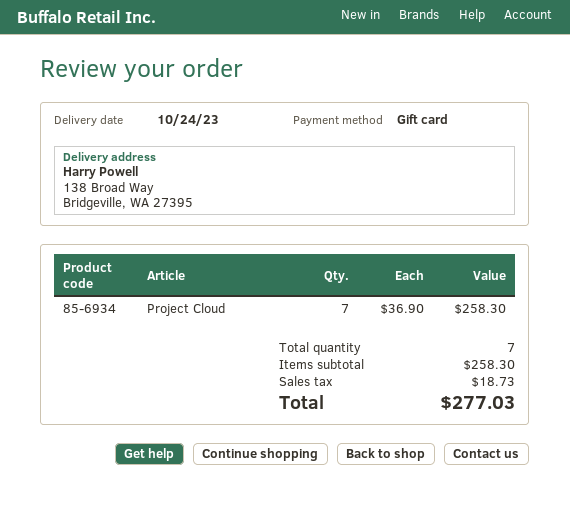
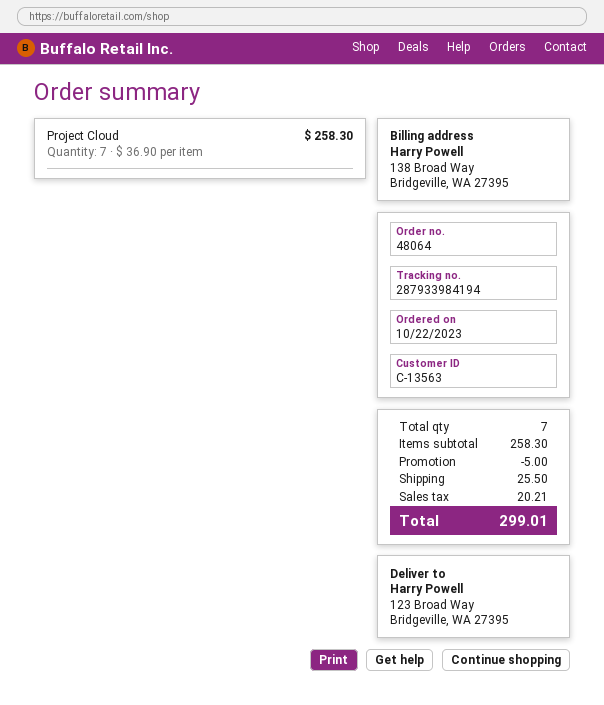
ship to: 138 Broad Way, Bridgeville, WA 27395 -> 123 Broad Way, Bridgeville, WA 27395
discount: none -> 5.00
shipping: none -> 25.50
tax: 18.73 -> 20.21
total: 277.03 -> 299.01

